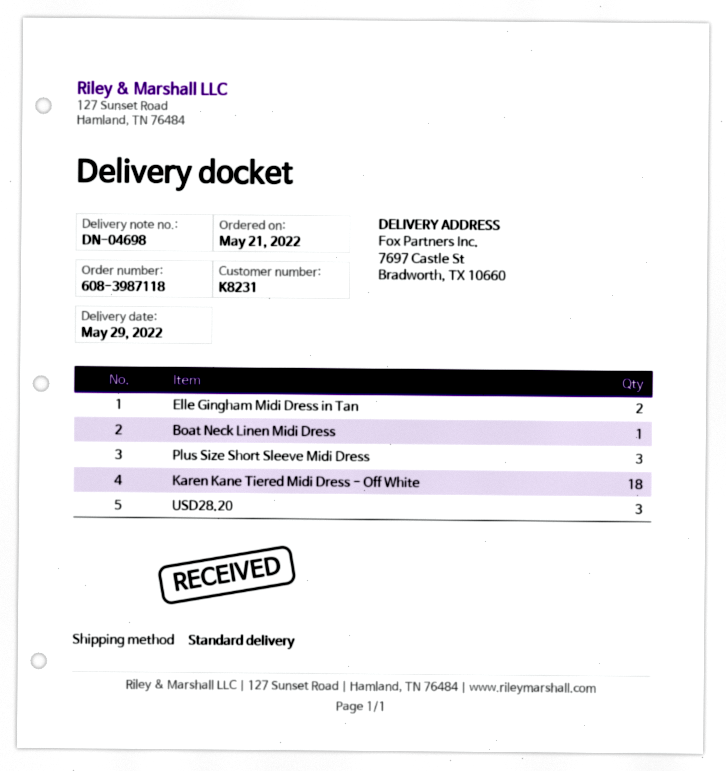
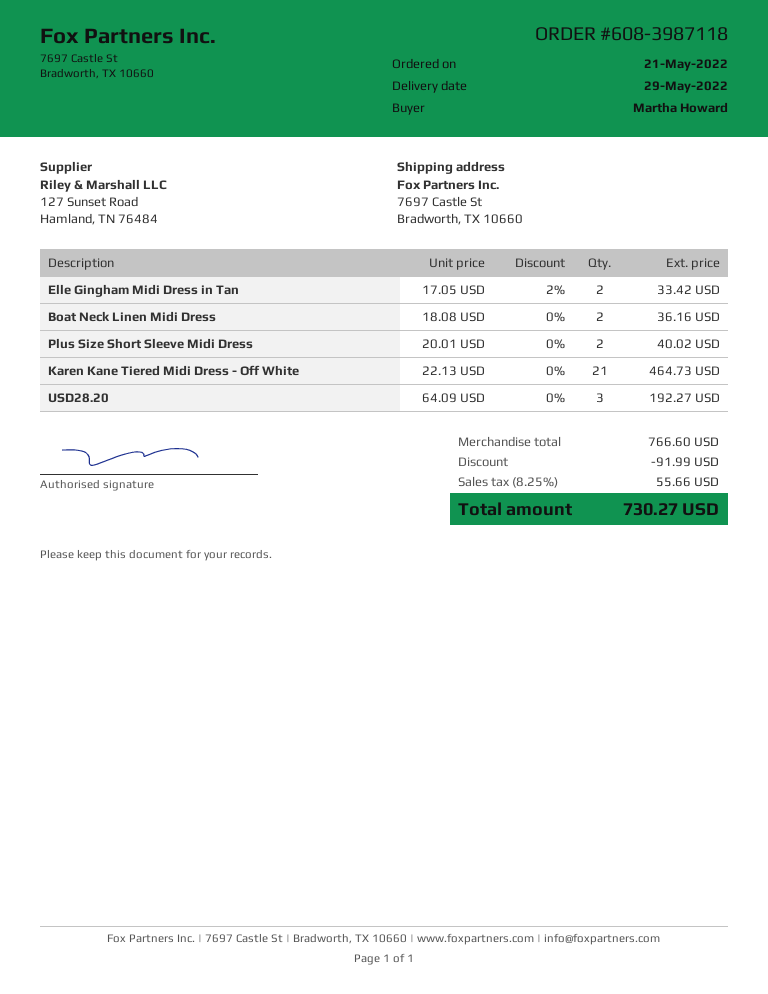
Boat Neck Linen Midi Dress: 1 -> 2
Plus Size Short Sleeve Midi Dress: 3 -> 2
Karen Kane Tiered Midi Dress - Off White: 18 -> 21

